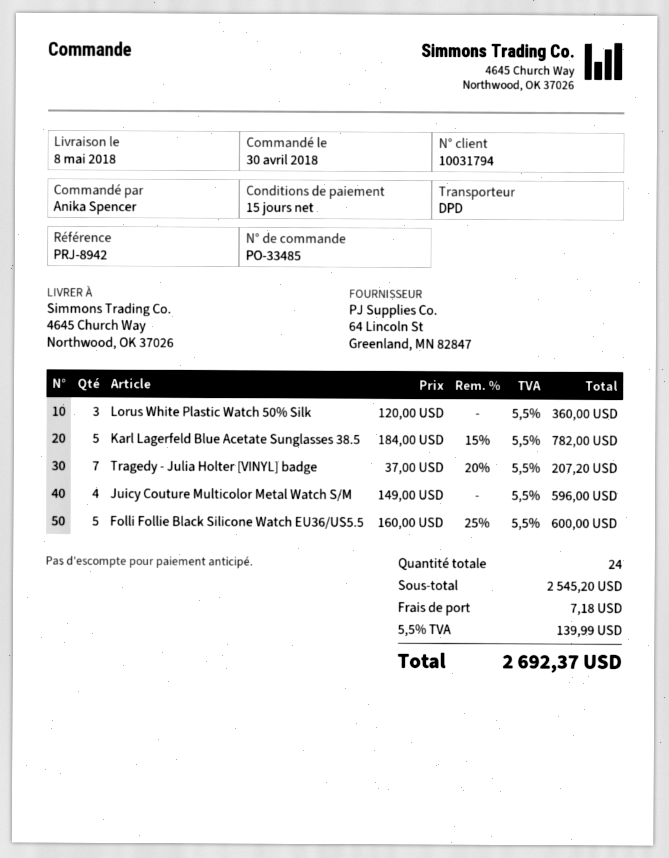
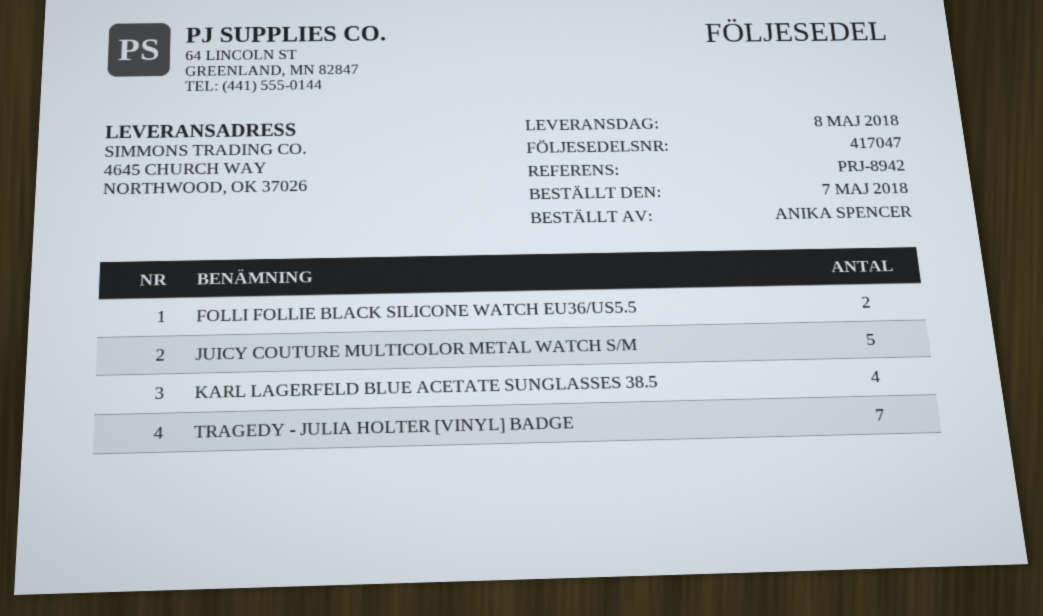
order date: 2018-04-30 -> 2018-05-07
Lorus White Plastic Watch 50% Silk: 3 -> none
Karl Lagerfeld Blue Acetate Sunglasses 38.5: 5 -> 4
Juicy Couture Multicolor Metal Watch S/M: 4 -> 5
Folli Follie Black Silicone Watch EU36/US5.5: 5 -> 2

